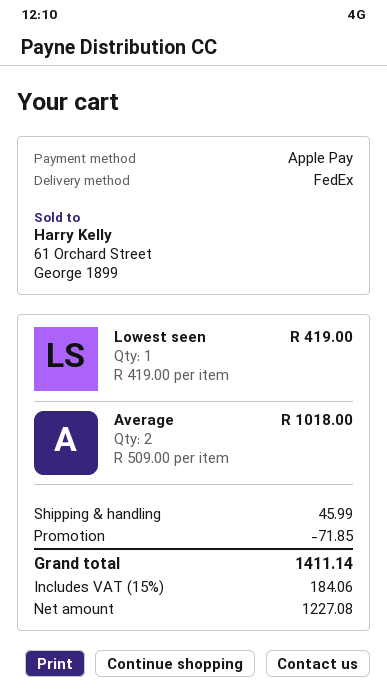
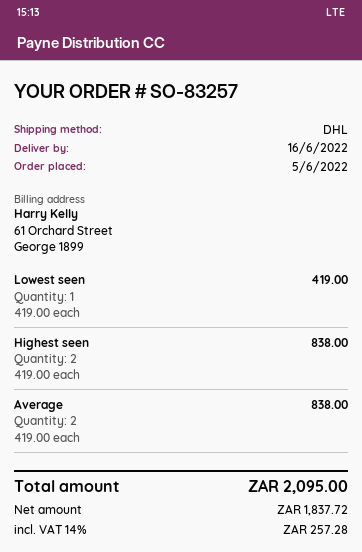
shipping method: FedEx -> DHL
Average: 2 x 509.00 = 1018.00 -> 2 x 419.00 = 838.00
Highest seen: none -> 2 x 419.00 = 838.00
discount: 71.85 -> none
shipping: 45.99 -> none
net: 1227.08 -> 1837.72
tax: 15% = 184.06 -> 14% = 257.28
total: 1411.14 -> 2095.00

